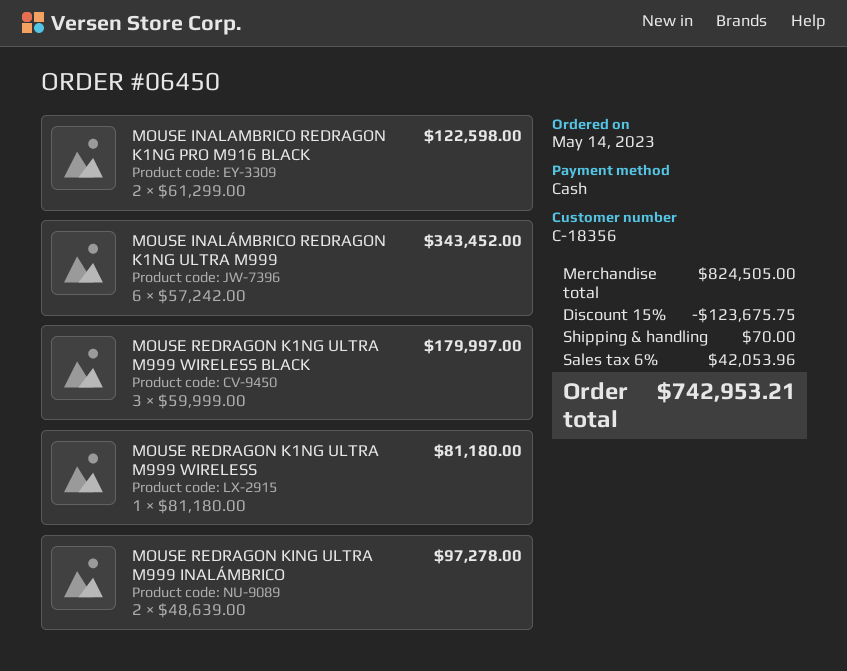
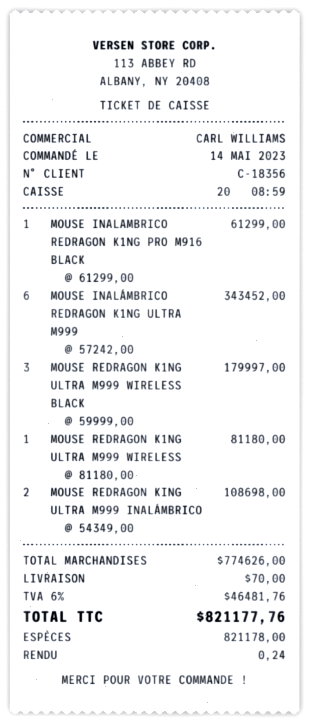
MOUSE INALAMBRICO REDRAGON K1NG PRO M916 BLACK: 2 x 61299.00 = 122598.00 -> 1 x 61299.00 = 61299.00
MOUSE REDRAGON KING ULTRA M999 INALÁMBRICO: 2 x 48639.00 = 97278.00 -> 2 x 54349.00 = 108698.00
subtotal: 824505.00 -> 774626.00
discount: 15% = 123675.75 -> none
tax: 6% = 42053.96 -> 6% = 46481.76
total: 742953.21 -> 821177.76

